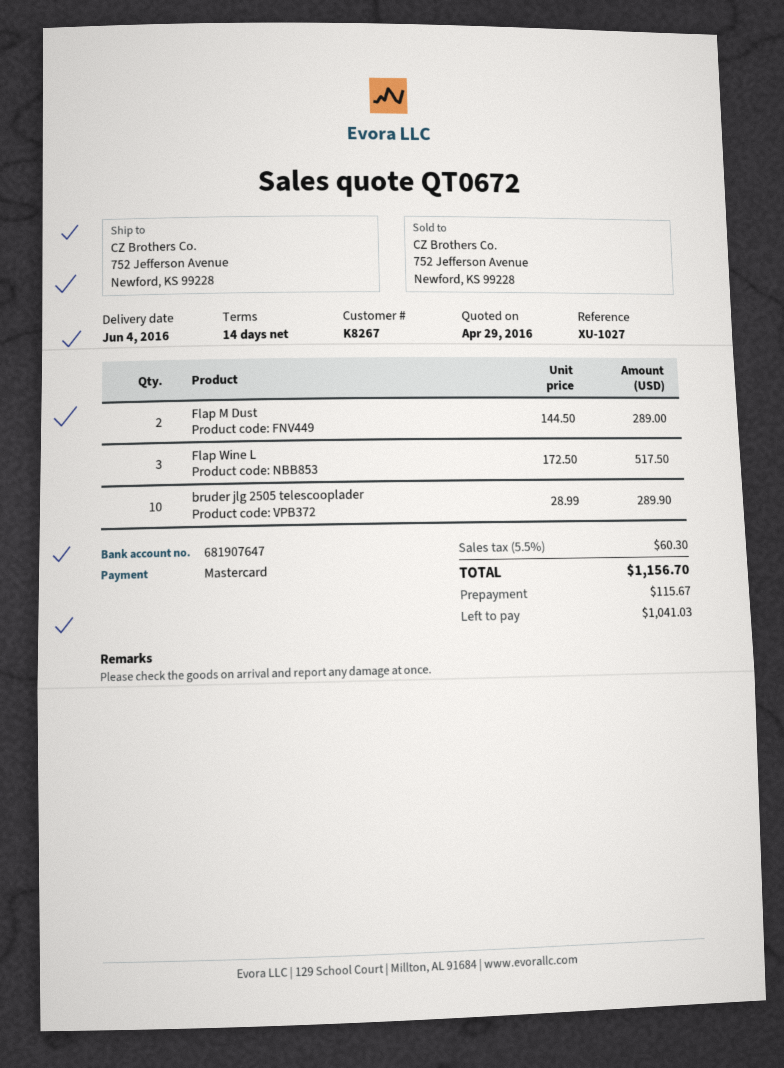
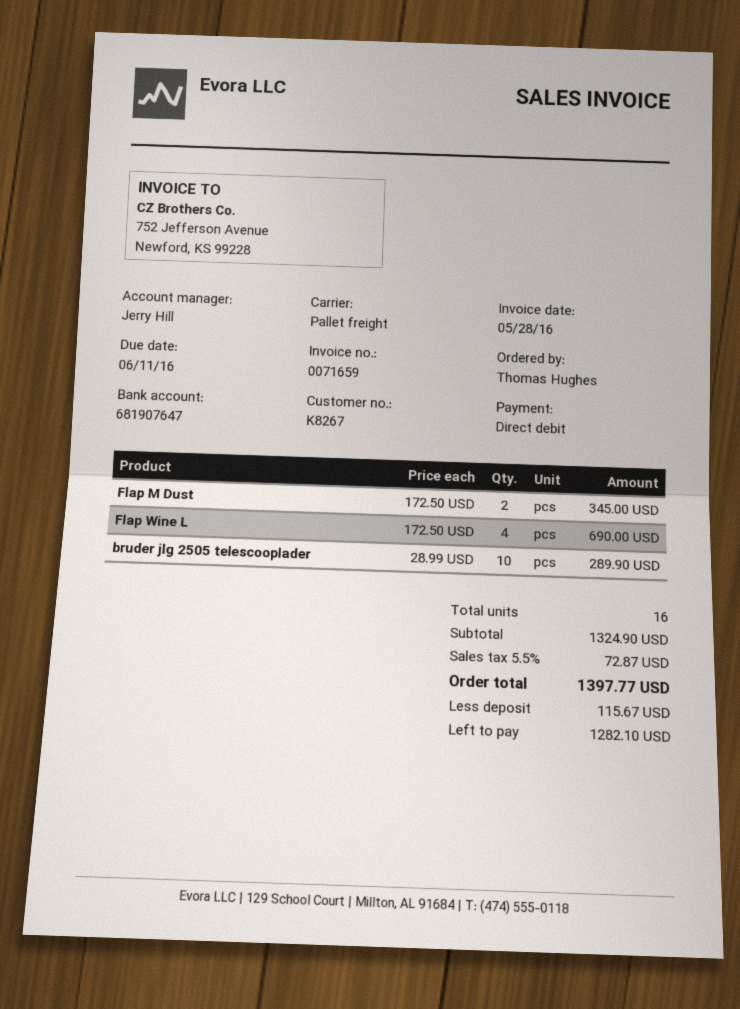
payment method: Mastercard -> direct debit
Flap M Dust: 2 x 144.50 = 289.00 -> 2 x 172.50 = 345.00
Flap Wine L: 3 x 172.50 = 517.50 -> 4 x 172.50 = 690.00
tax: 5.5% = 60.30 -> 5.5% = 72.87
total: 1156.70 -> 1397.77
balance: 1041.03 -> 1282.10

